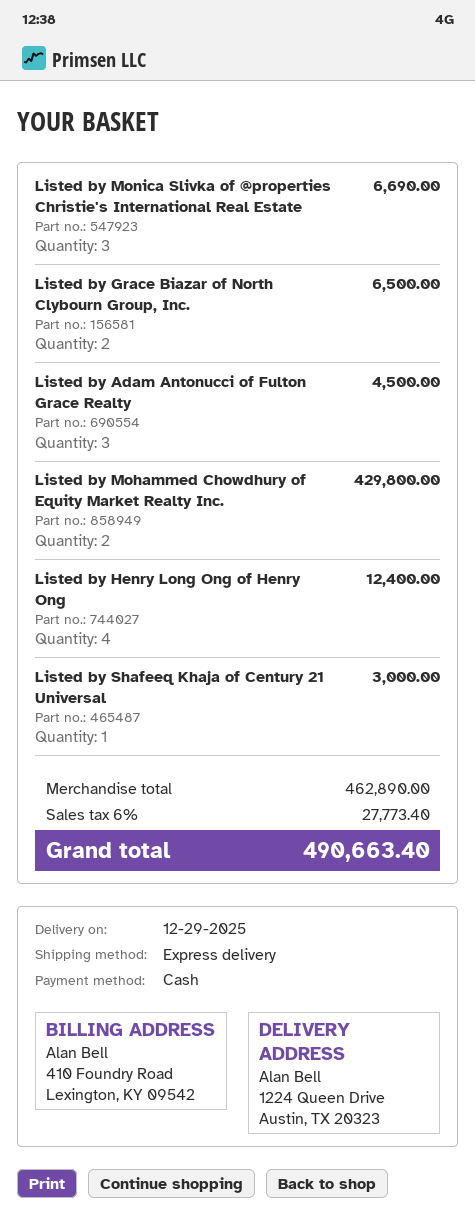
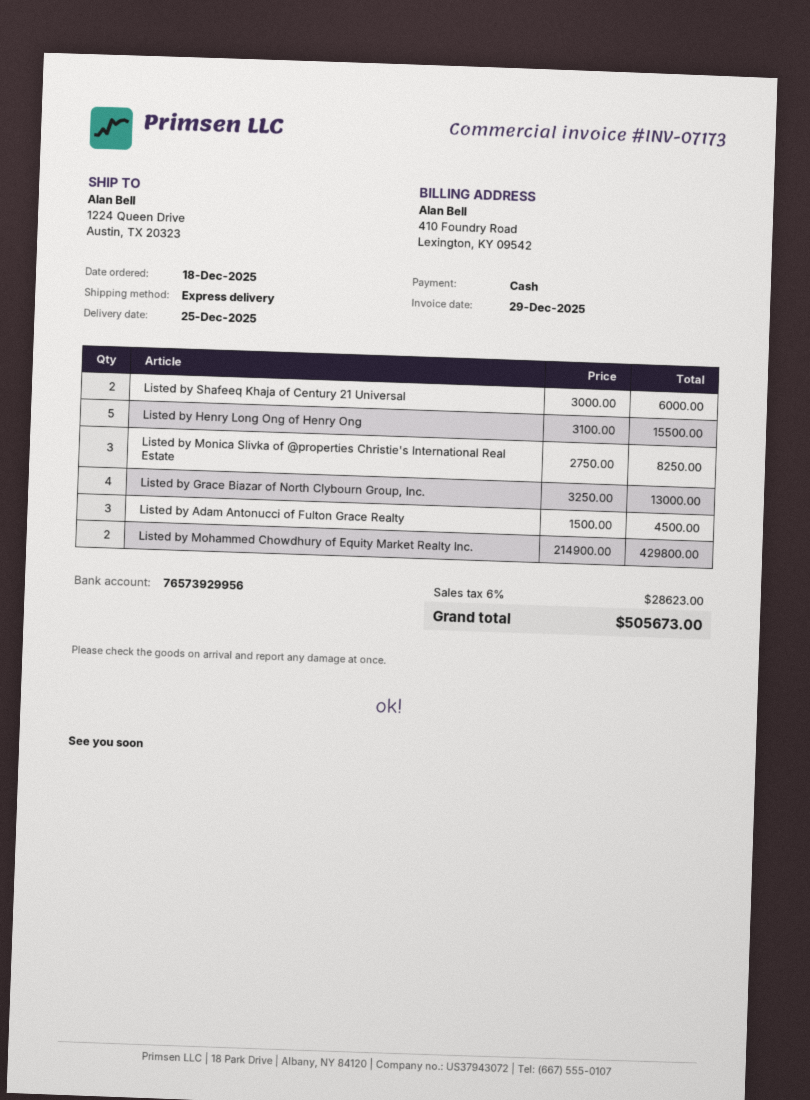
delivery date: 2025-12-29 -> 2025-12-25
Listed by Monica Slivka of @properties Christie's International Real Estate: 3 for 6690.00 -> 3 for 8250.00
Listed by Grace Biazar of North Clybourn Group, Inc.: 2 for 6500.00 -> 4 for 13000.00
Listed by Henry Long Ong of Henry Ong: 4 for 12400.00 -> 5 for 15500.00
Listed by Shafeeq Khaja of Century 21 Universal: 1 for 3000.00 -> 2 for 6000.00
tax: 6% = 27773.40 -> 6% = 28623.00
total: 490663.40 -> 505673.00

